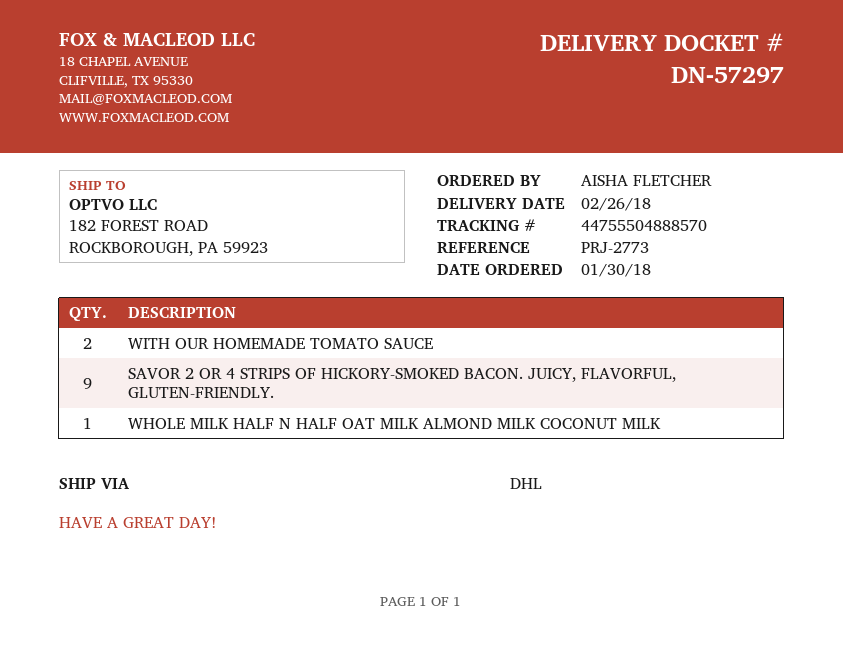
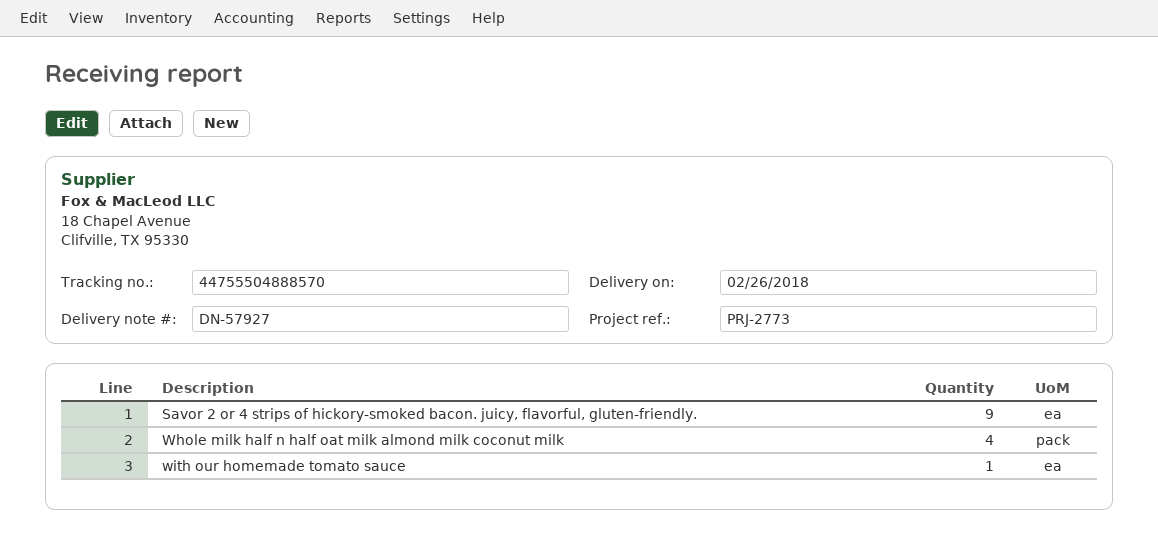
delivery note number: DN-57297 -> DN-57927
WITH OUR HOMEMADE TOMATO SAUCE: 2 -> 1
WHOLE MILK HALF N HALF OAT MILK ALMOND MILK COCONUT MILK: 1 -> 4

